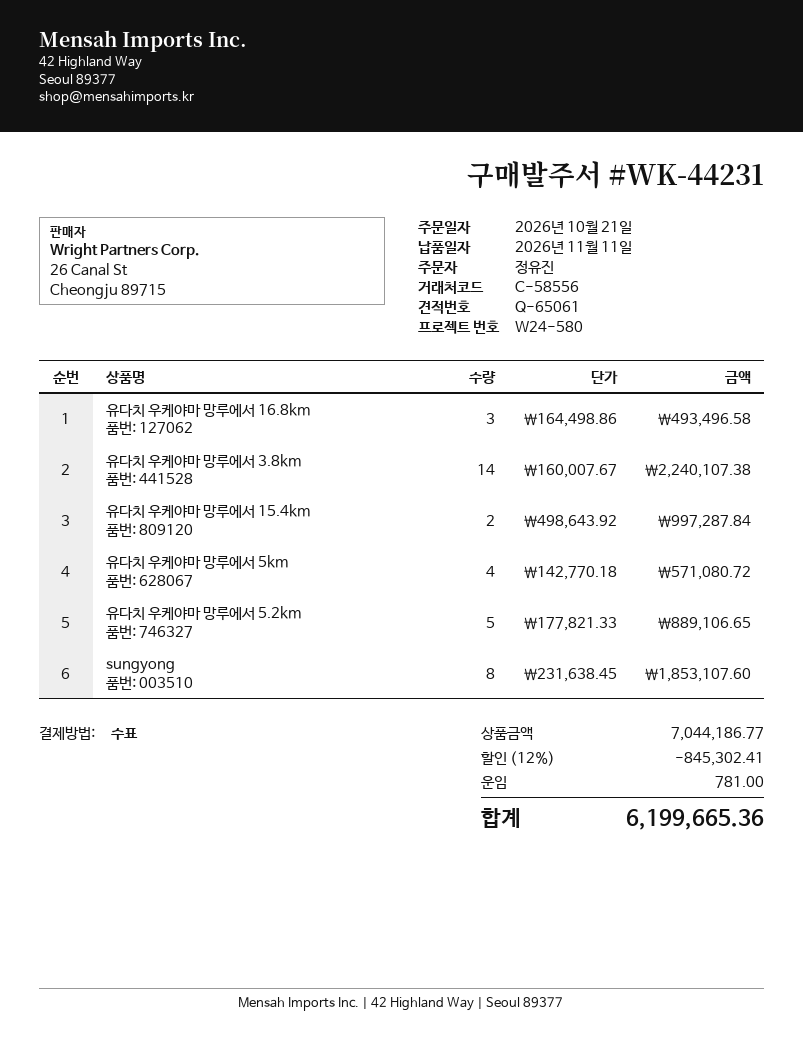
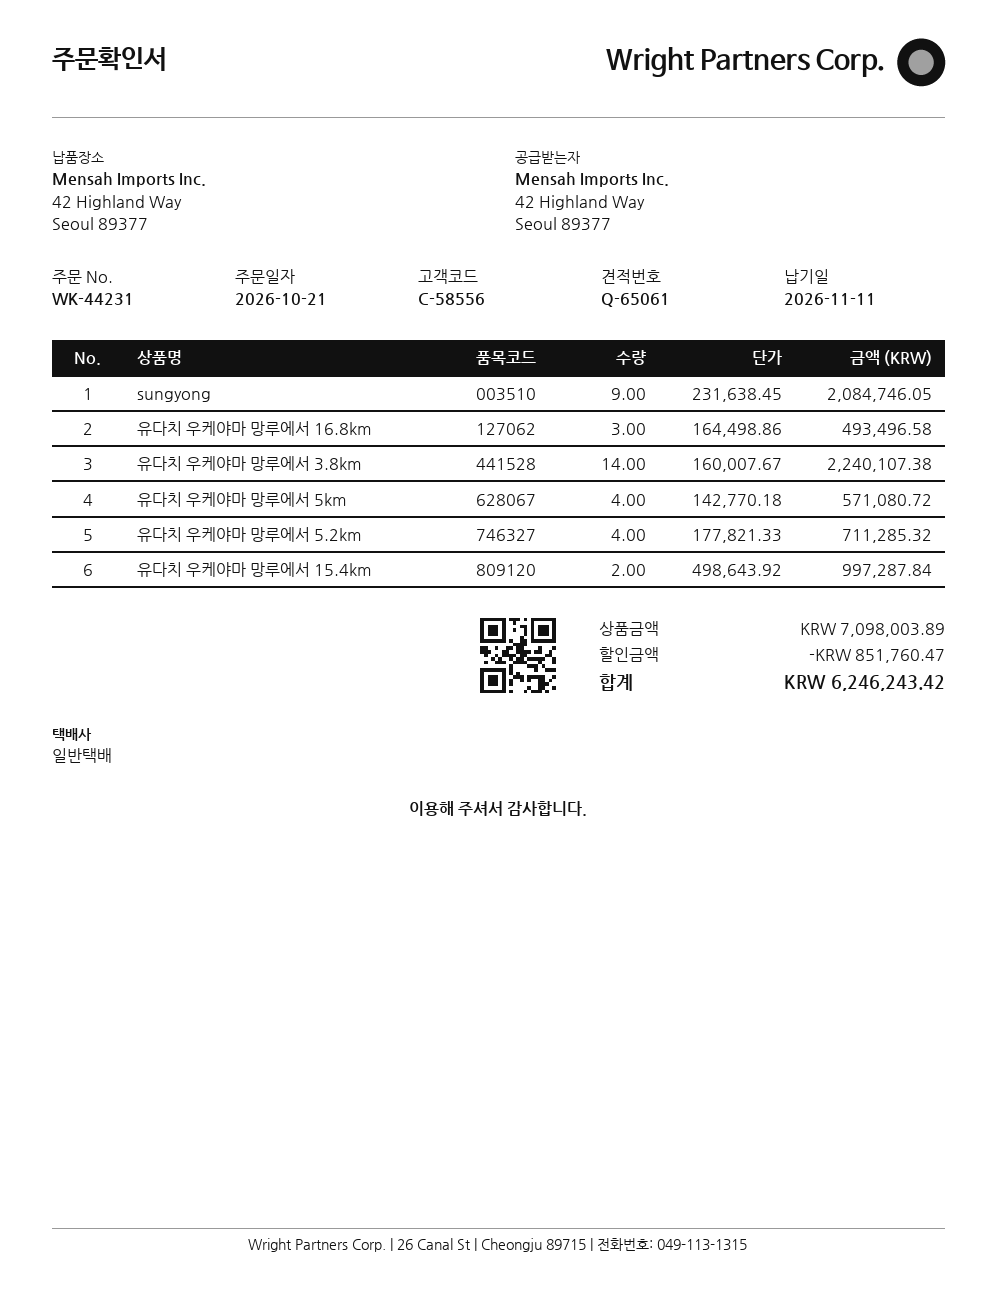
유다치 우케야마 망루에서 5.2km: 5 x 177821.33 = 889106.65 -> 4 x 177821.33 = 711285.32
sungyong: 8 x 231638.45 = 1853107.60 -> 9 x 231638.45 = 2084746.05
subtotal: 7044186.77 -> 7098003.89
discount: 845302.41 -> 851760.47
shipping: 781.00 -> none
total: 6199665.36 -> 6246243.42

